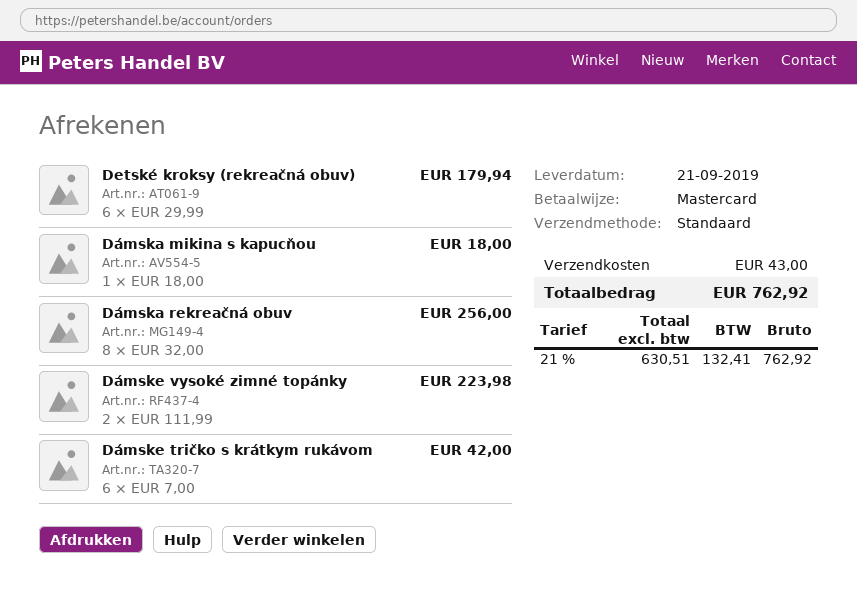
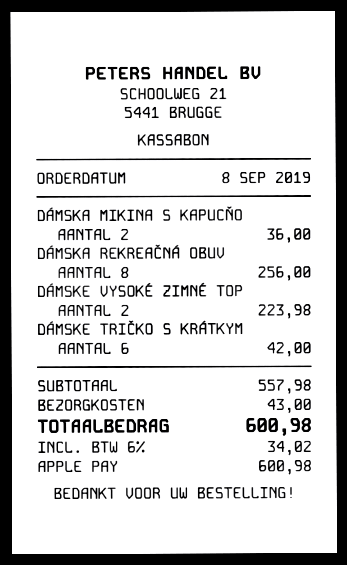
payment method: Mastercard -> Apple Pay
Detské kroksy (rekreačná obuv): 6 for 179.94 -> none
Dámska mikina s kapucňou: 1 for 18.00 -> 2 for 36.00
tax: 21% = 132.41 -> 6% = 34.02
total: 762.92 -> 600.98

